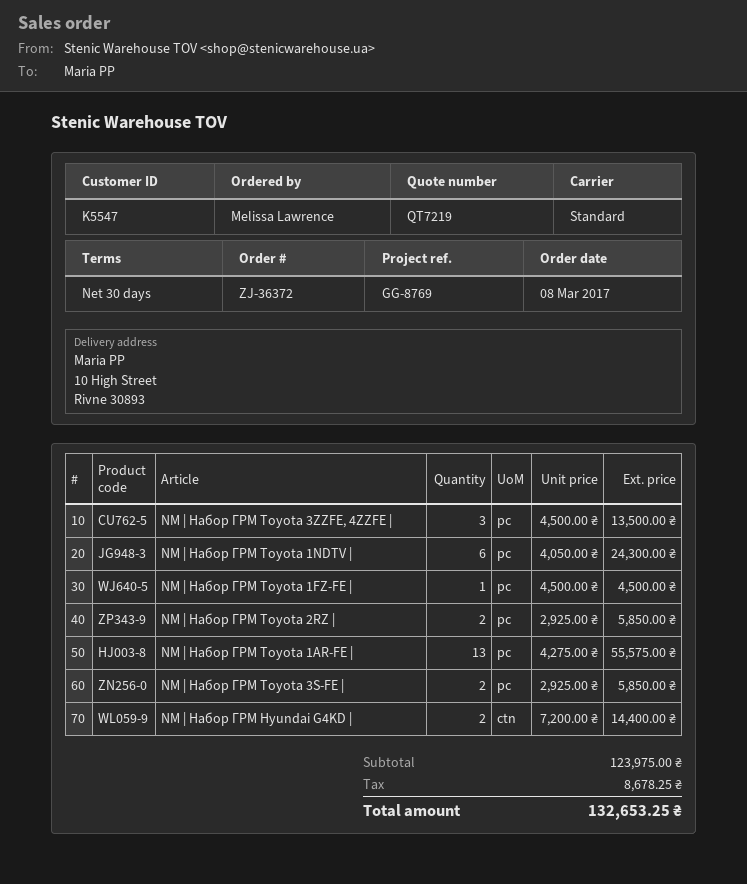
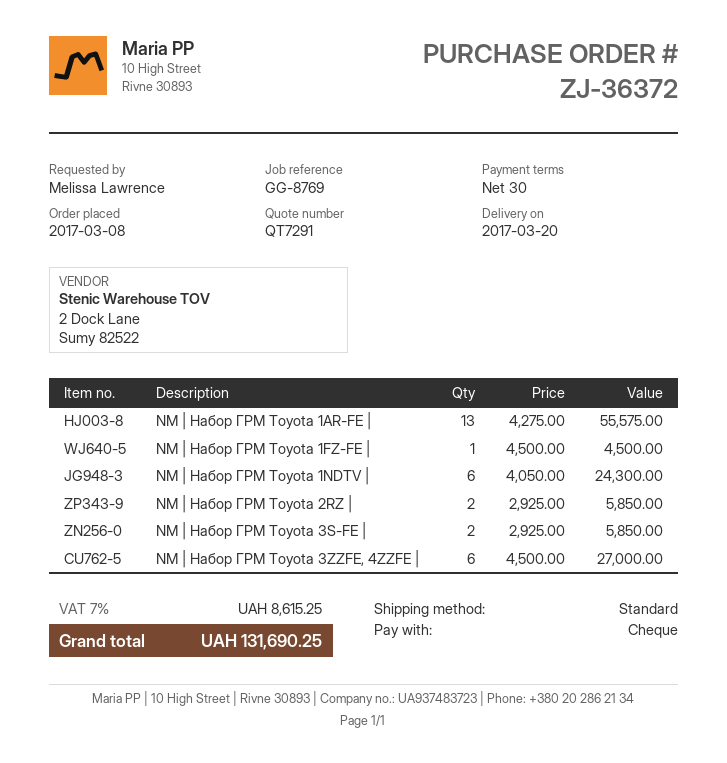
quote number: QT7219 -> QT7291
NM | Набор ГРМ Toyota 3ZZFE, 4ZZFE |: 3 x 4500.00 = 13500.00 -> 6 x 4500.00 = 27000.00
NM | Набор ГРМ Hyundai G4KD |: 2 x 7200.00 = 14400.00 -> none
tax: 8678.25 -> 8615.25
total: 132653.25 -> 131690.25

